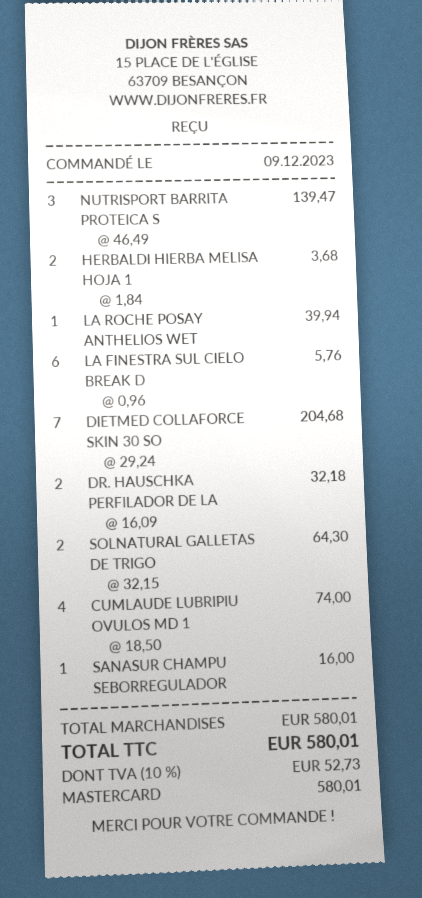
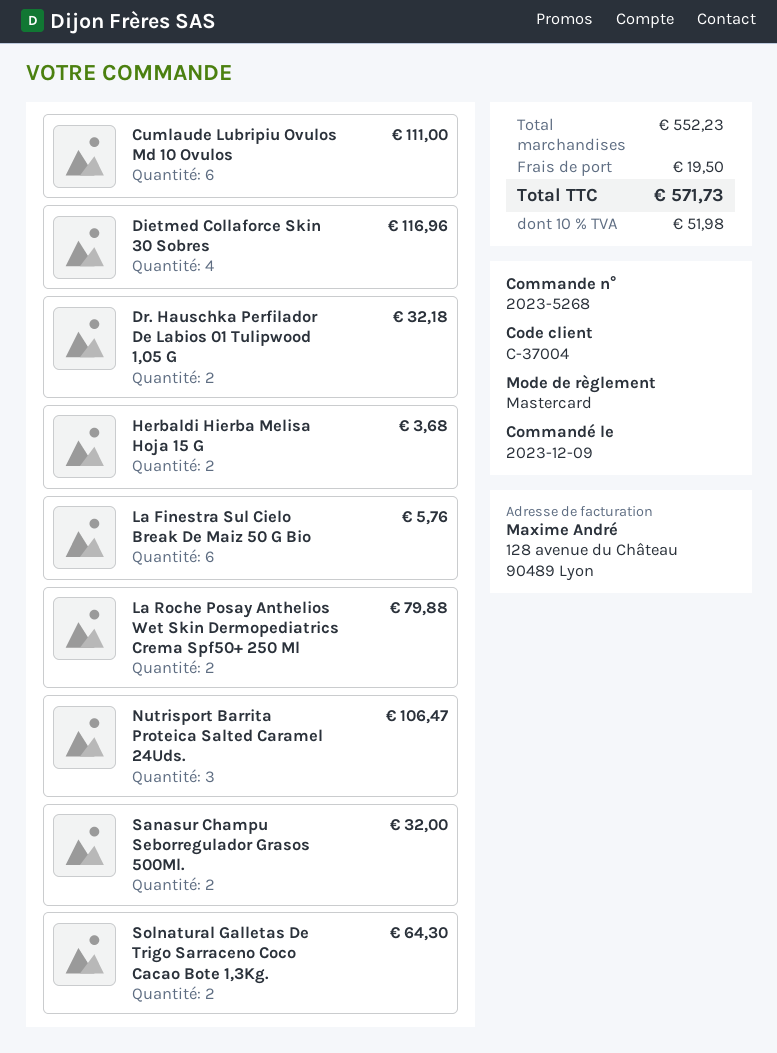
NUTRISPORT BARRITA PROTEICA S: 3 for 139.47 -> 3 for 106.47
LA ROCHE POSAY ANTHELIOS WET: 1 for 39.94 -> 2 for 79.88
DIETMED COLLAFORCE SKIN 30 SO: 7 for 204.68 -> 4 for 116.96
CUMLAUDE LUBRIPIU OVULOS MD 1: 4 for 74.00 -> 6 for 111.00
SANASUR CHAMPU SEBORREGULADOR: 1 for 16.00 -> 2 for 32.00
subtotal: 580.01 -> 552.23
shipping: none -> 19.50
tax: 10% = 52.73 -> 10% = 51.98
total: 580.01 -> 571.73

